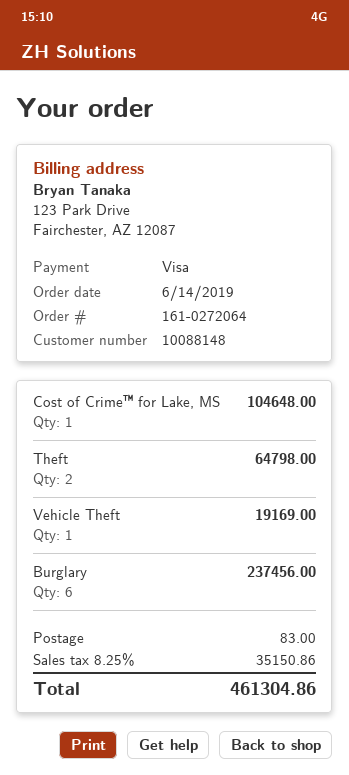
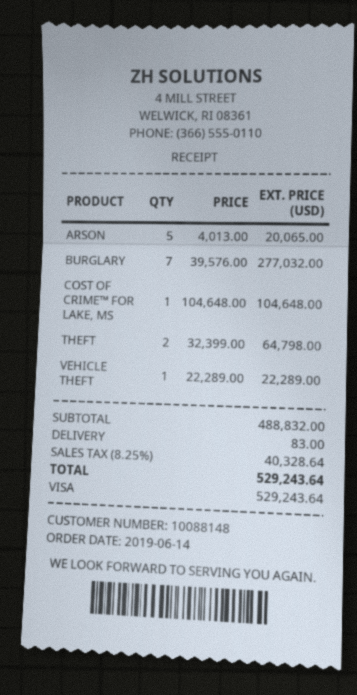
Vehicle Theft: 1 for 19169.00 -> 1 for 22289.00
Burglary: 6 for 237456.00 -> 7 for 277032.00
ARSON: none -> 5 for 20065.00
tax: 8.25% = 35150.86 -> 8.25% = 40328.64
total: 461304.86 -> 529243.64

